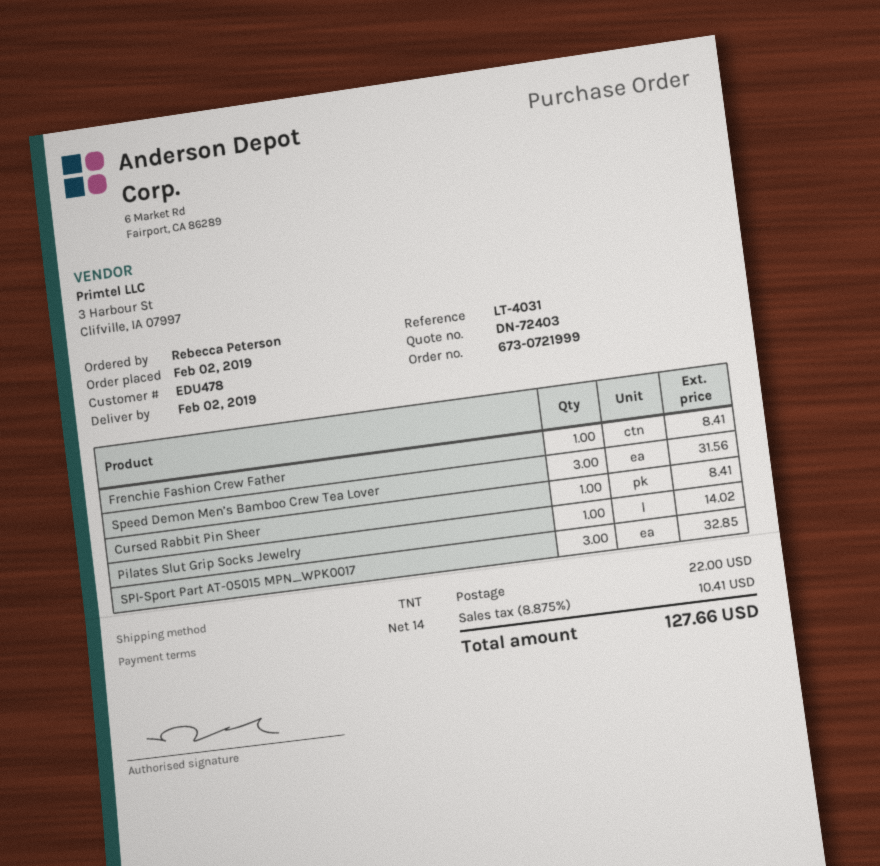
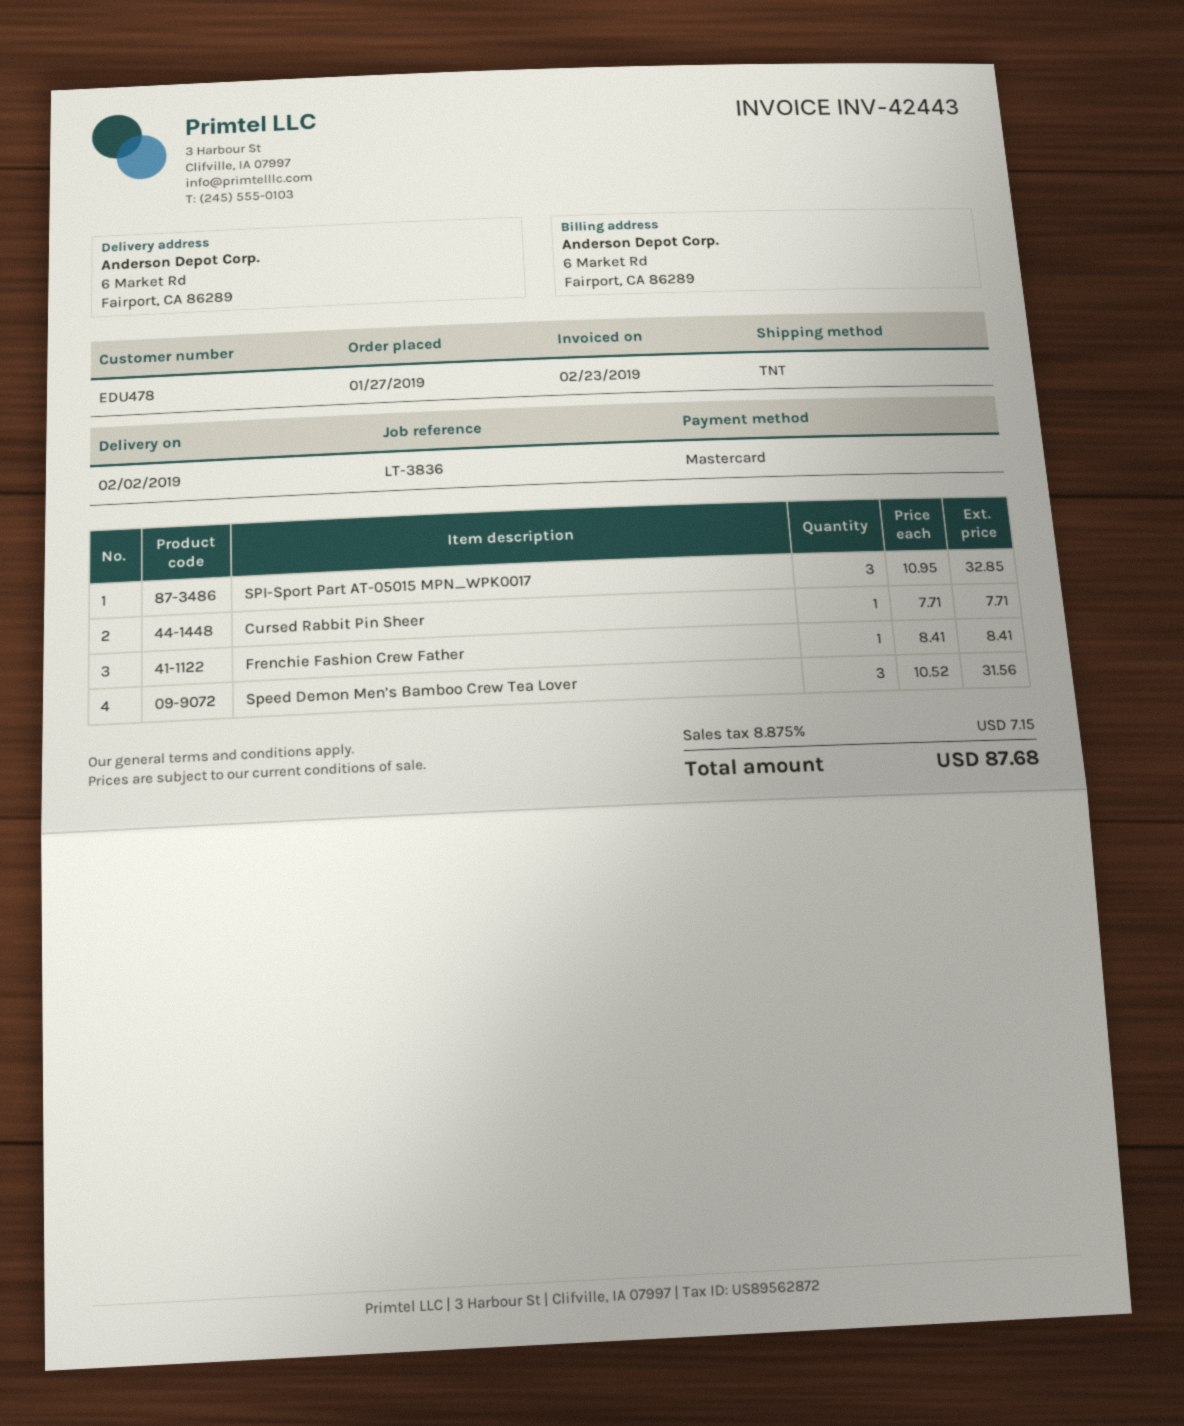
order date: 2019-02-02 -> 2019-01-27
reference: LT-4031 -> LT-3836
Cursed Rabbit Pin Sheer: 1 for 8.41 -> 1 for 7.71
Pilates Slut Grip Socks Jewelry: 1 for 14.02 -> none
shipping: 22.00 -> none
tax: 8.875% = 10.41 -> 8.875% = 7.15
total: 127.66 -> 87.68

